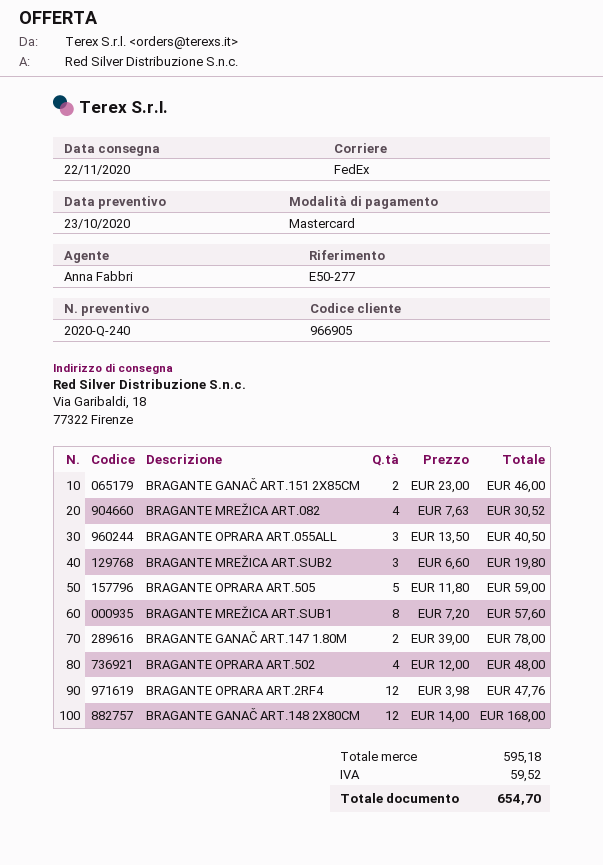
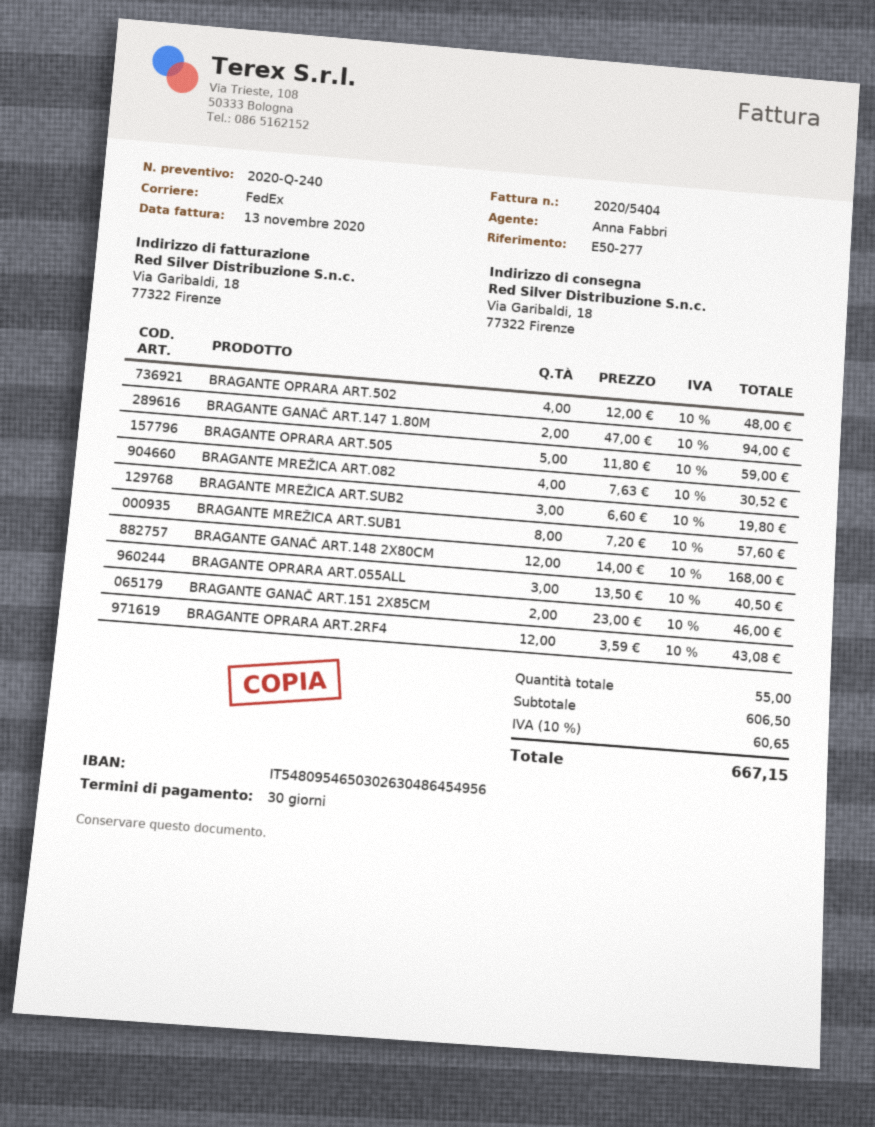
BRAGANTE GANAČ ART.147 1.80M: 2 x 39.00 = 78.00 -> 2 x 47.00 = 94.00
BRAGANTE OPRARA ART.2RF4: 12 x 3.98 = 47.76 -> 12 x 3.59 = 43.08
subtotal: 595.18 -> 606.50
tax: 59.52 -> 60.65
total: 654.70 -> 667.15

